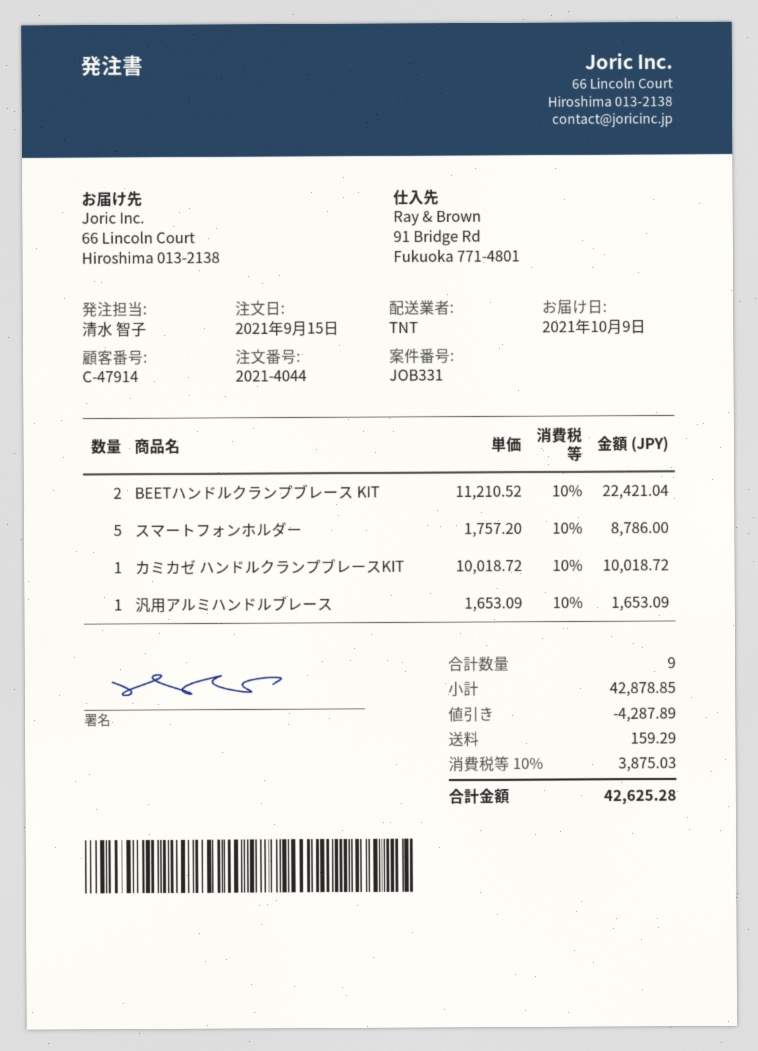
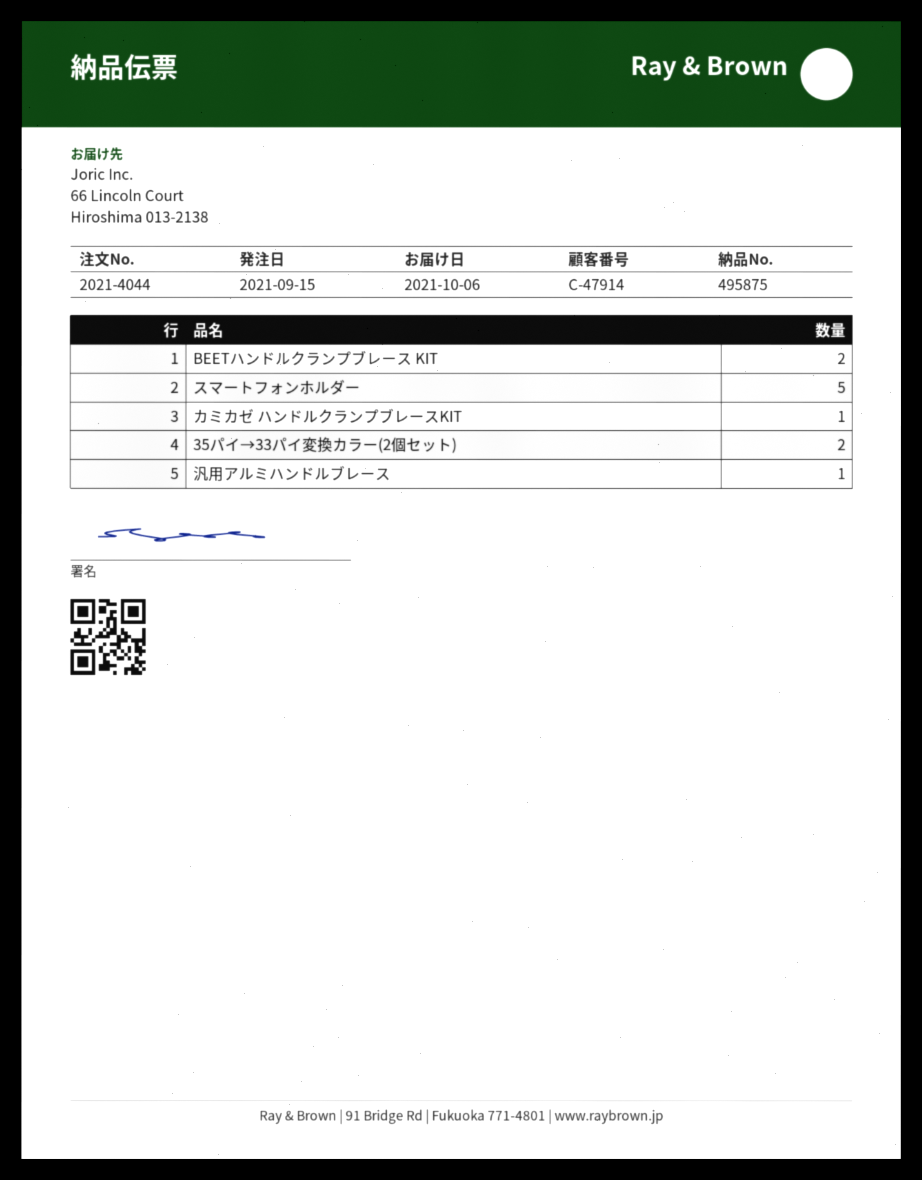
delivery date: 2021-10-09 -> 2021-10-06
35パイ→33パイ変換カラー(2個セット): none -> 2

